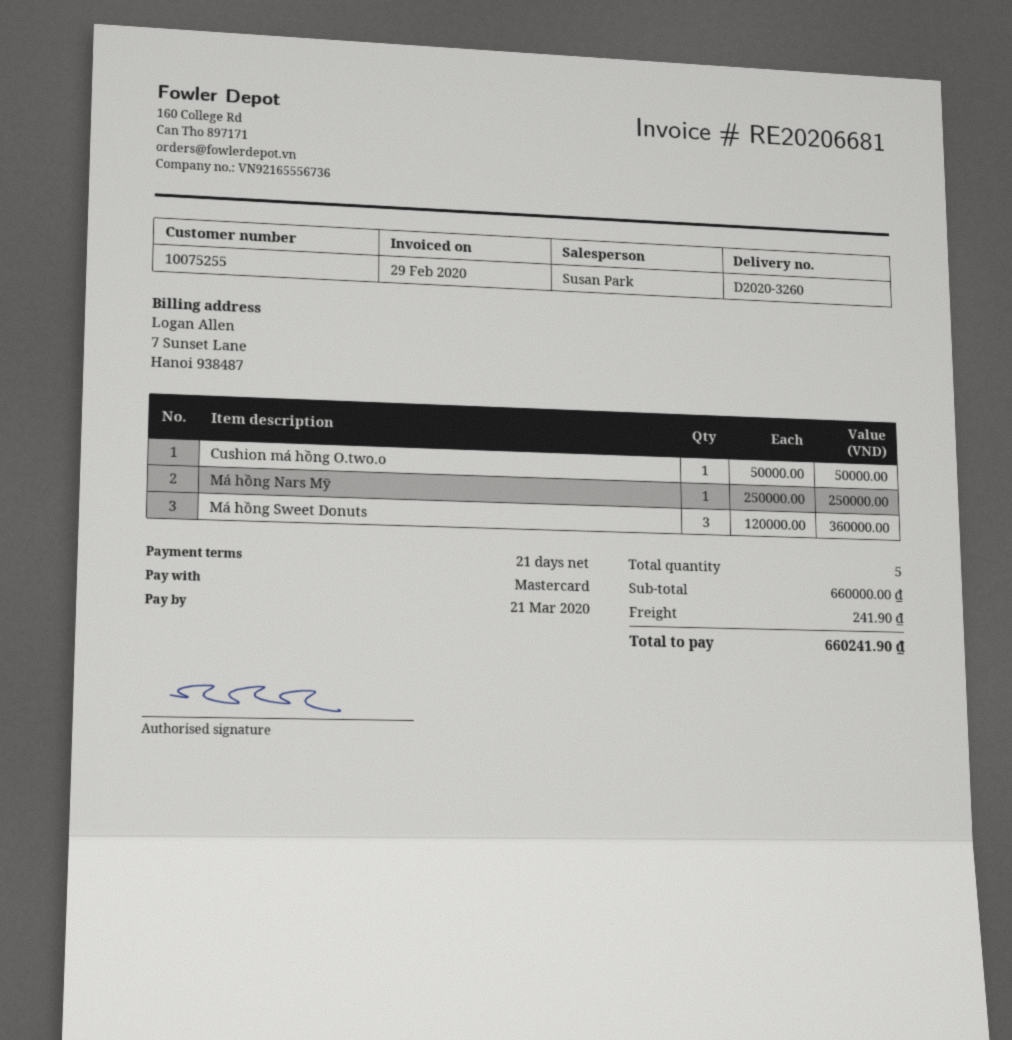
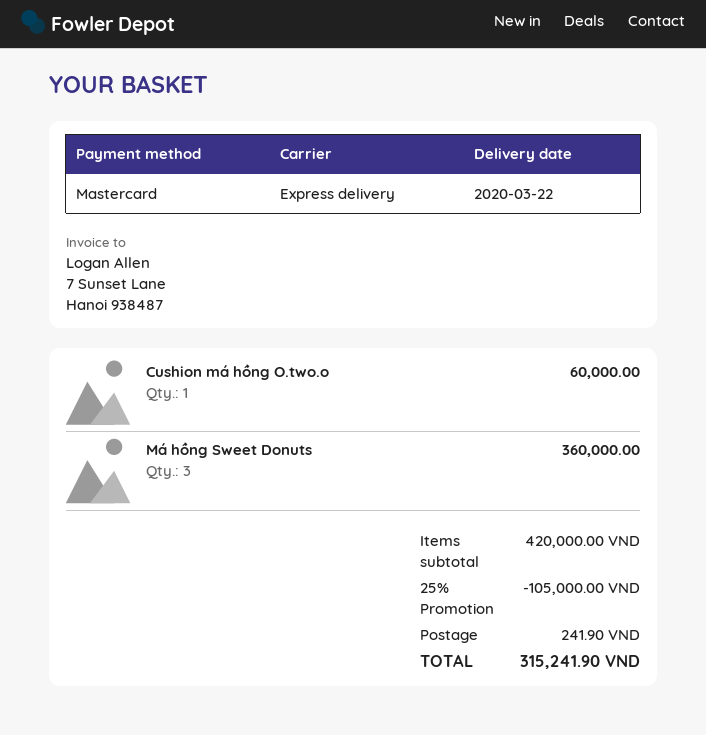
Cushion má hồng O.two.o: 1 for 50000.00 -> 1 for 60000.00
Má hồng Nars Mỹ: 1 for 250000.00 -> none
subtotal: 660000.00 -> 420000.00
discount: none -> 25% = 105000.00
total: 660241.90 -> 315241.90

